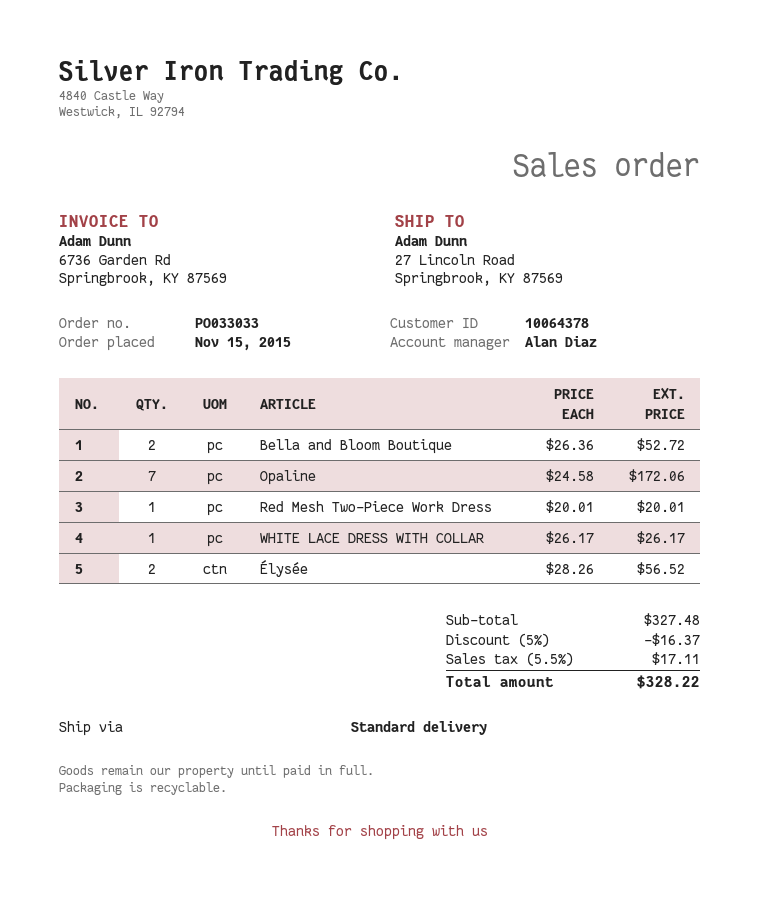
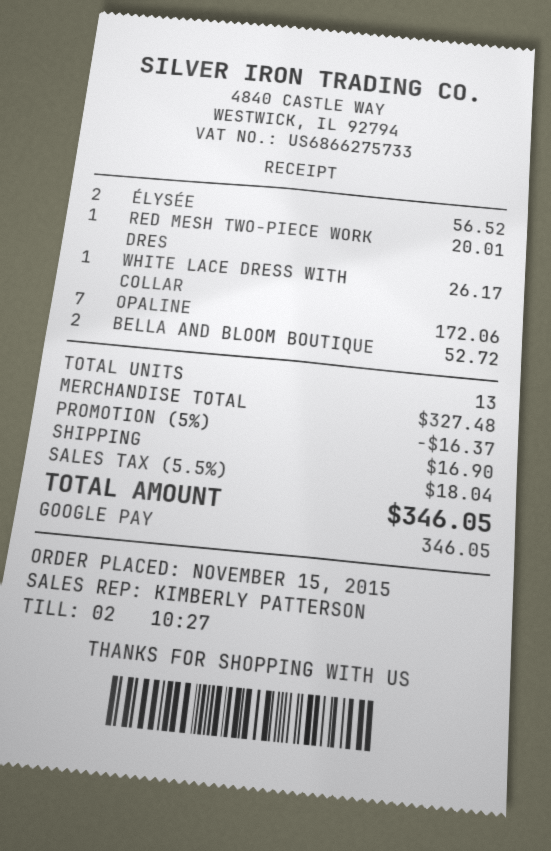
sales rep: Alan Diaz -> KIMBERLY PATTERSON
shipping: none -> 16.90
tax: 5.5% = 17.11 -> 5.5% = 18.04
total: 328.22 -> 346.05

